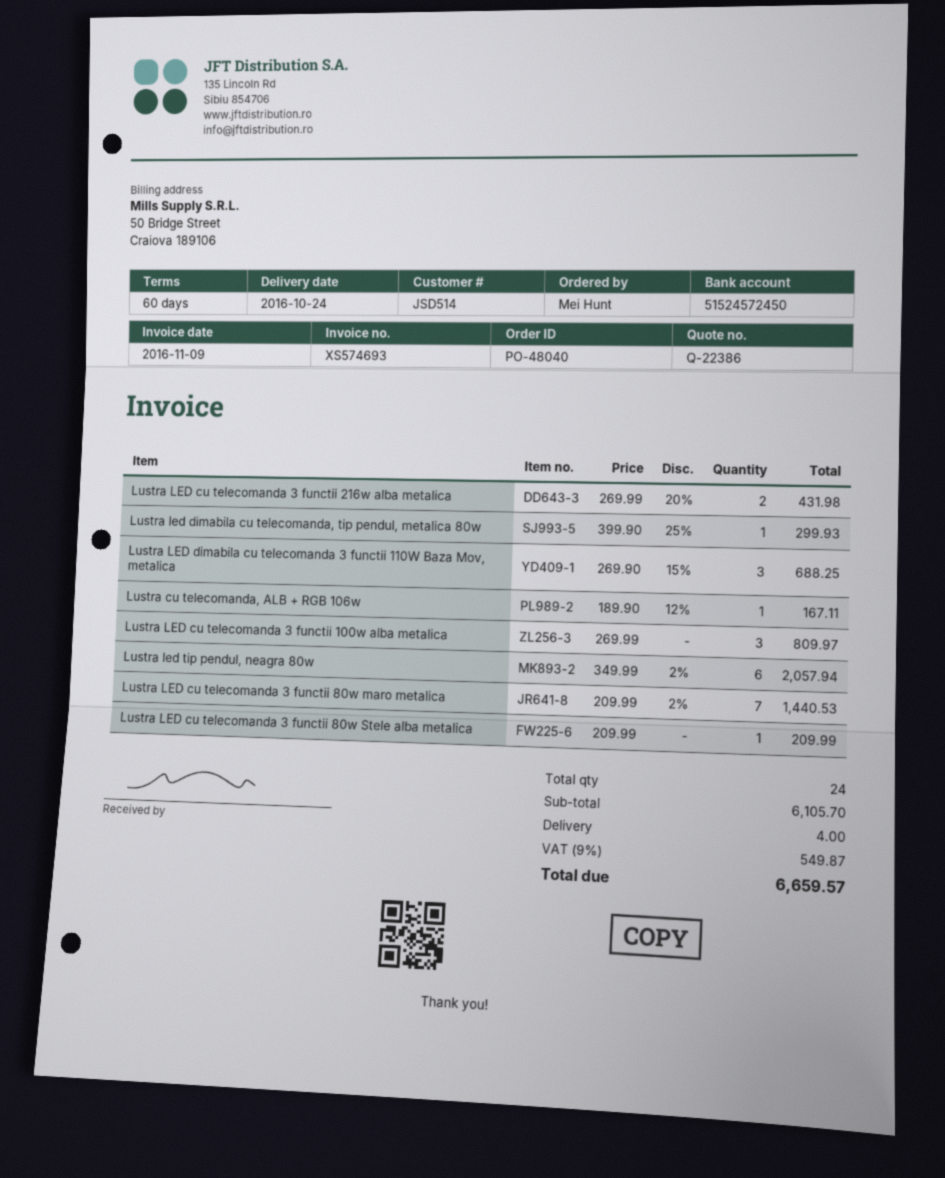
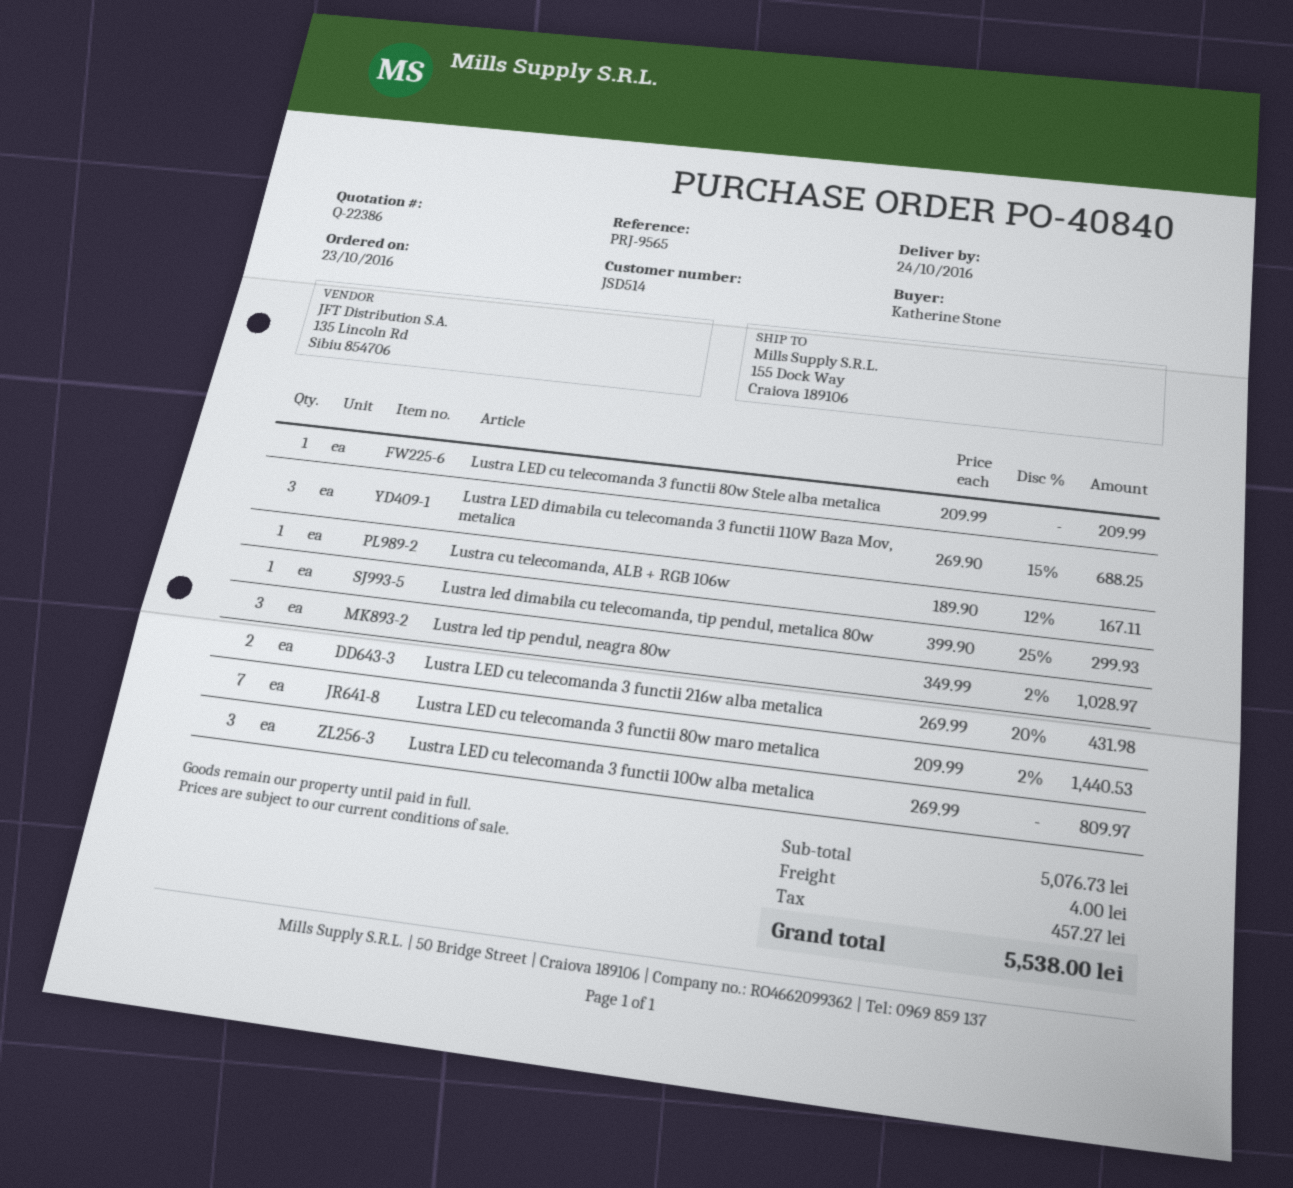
order number: PO-48040 -> PO-40840
ordered by: Mei Hunt -> Katherine Stone
Lustra led tip pendul, neagra 80w: 6 x 349.99 - 2% = 2057.94 -> 3 x 349.99 - 2% = 1028.97
subtotal: 6105.70 -> 5076.73
tax: 549.87 -> 457.27
total: 6659.57 -> 5538.00

